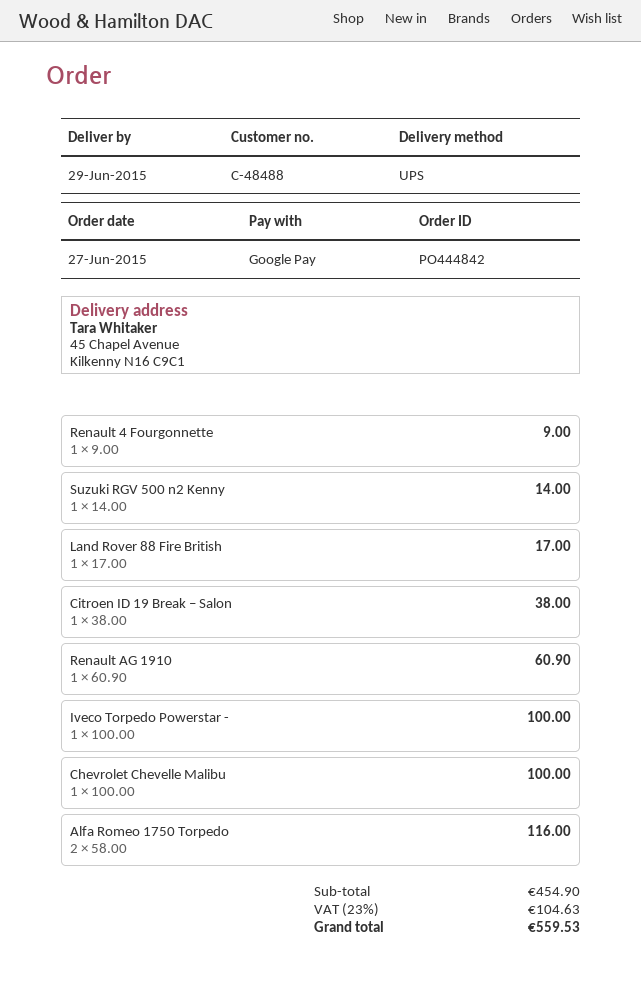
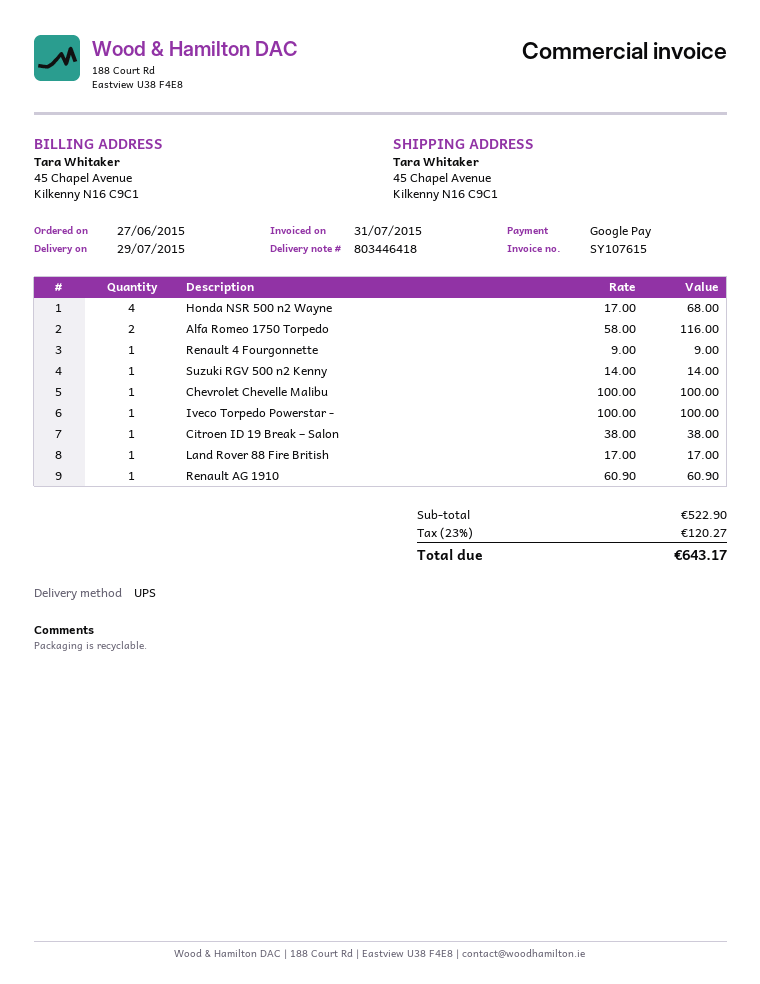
delivery date: 2015-06-29 -> 2015-07-29
Honda NSR 500 n2 Wayne: none -> 4 x 17.00 = 68.00
subtotal: 454.90 -> 522.90
tax: 23% = 104.63 -> 23% = 120.27
total: 559.53 -> 643.17

